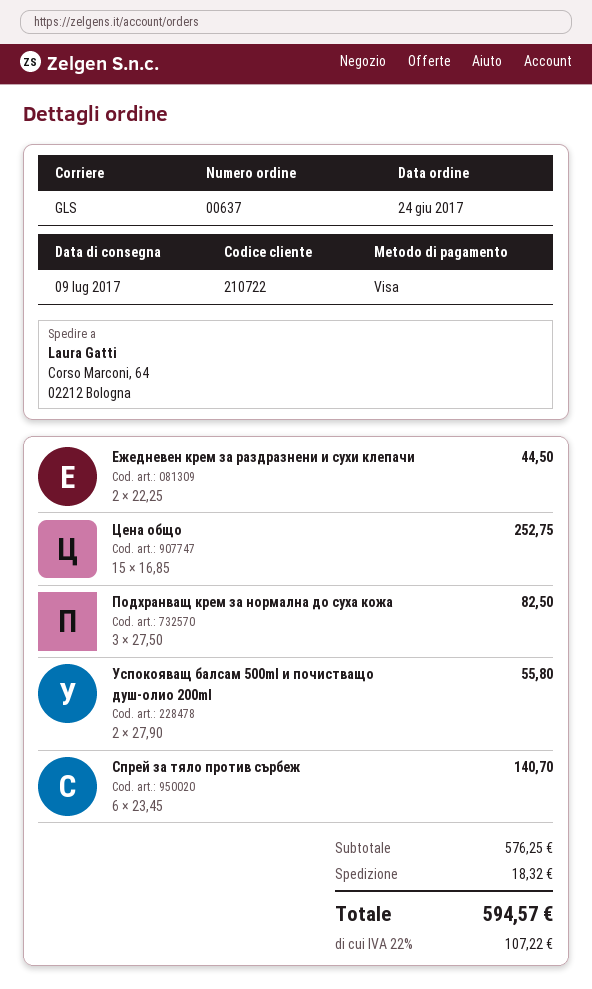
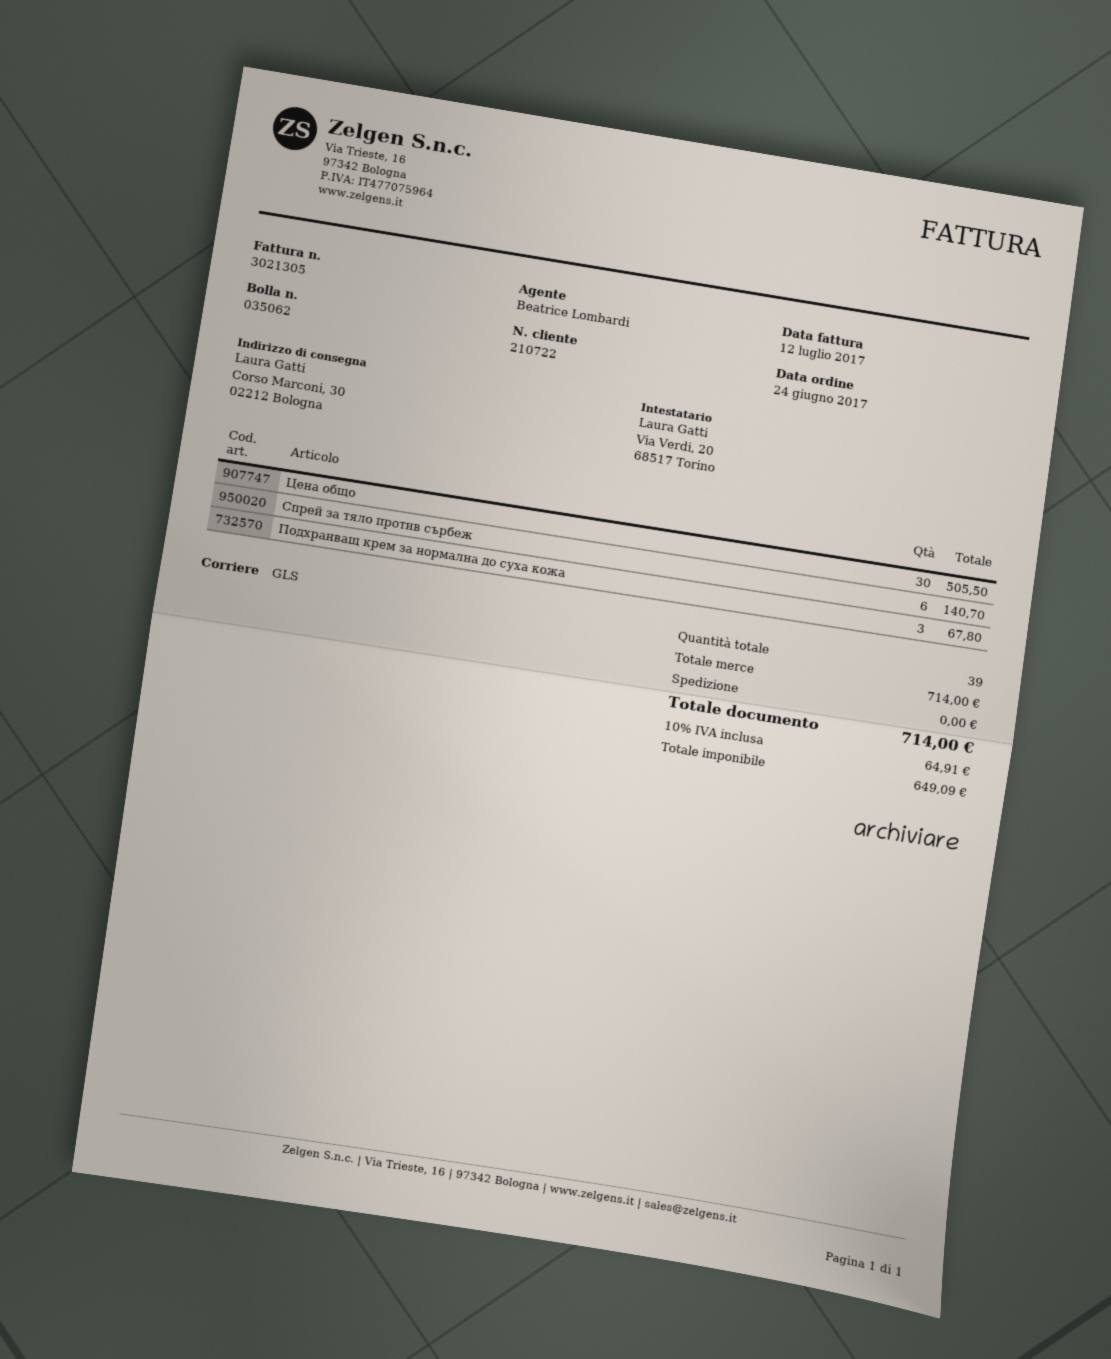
ship to: Corso Marconi, 64, 02212 Bologna -> Corso Marconi, 30, 02212 Bologna
Ежедневен крем за раздразнени и сухи клепачи: 2 for 44.50 -> none
Цена общо: 15 for 252.75 -> 30 for 505.50
Подхранващ крем за нормална до суха кожа: 3 for 82.50 -> 3 for 67.80
Успокояващ балсам 500ml и почистващо душ-олио 200ml: 2 for 55.80 -> none
subtotal: 576.25 -> 714.00
shipping: 18.32 -> 0.00
tax: 22% = 107.22 -> 10% = 64.91
total: 594.57 -> 714.00

